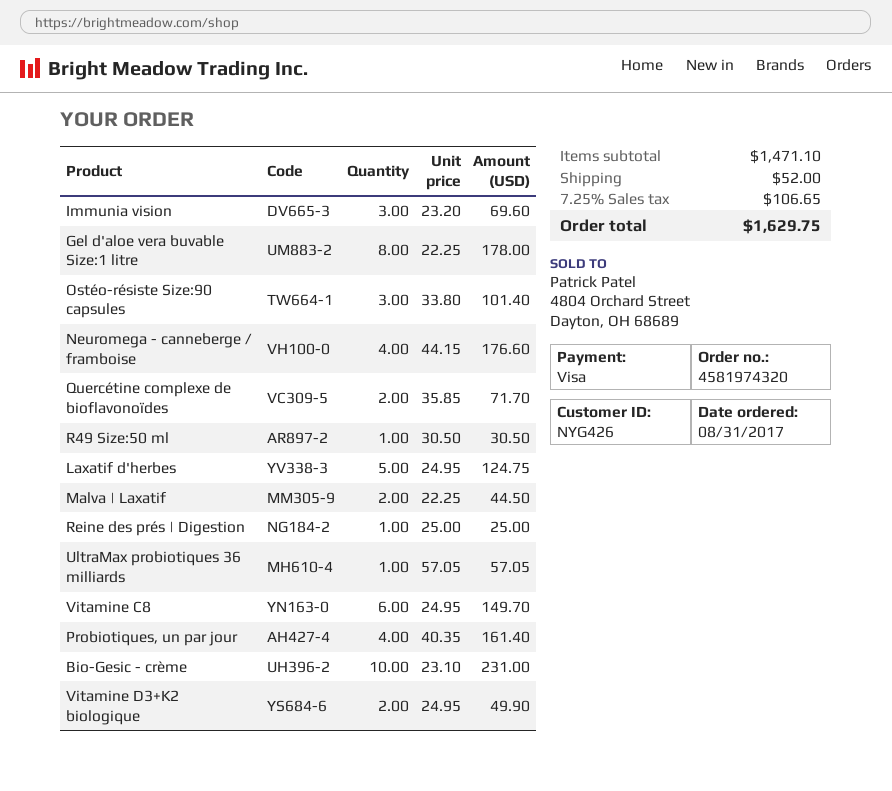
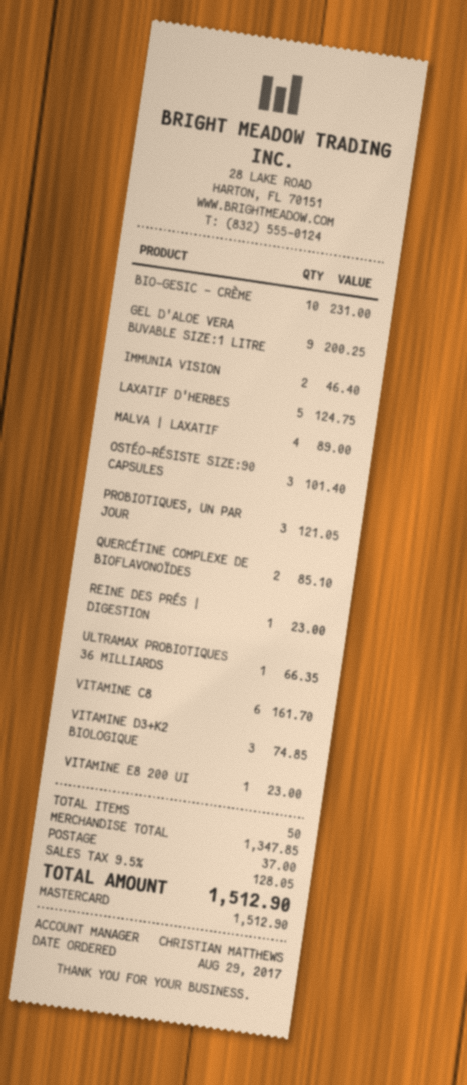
order date: 2017-08-31 -> 2017-08-29
payment method: Visa -> Mastercard
Immunia vision: 3 for 69.60 -> 2 for 46.40
Gel d'aloe vera buvable Size:1 litre: 8 for 178.00 -> 9 for 200.25
Neuromega - canneberge / framboise: 4 for 176.60 -> none
Quercétine complexe de bioflavonoïdes: 2 for 71.70 -> 2 for 85.10
R49 Size:50 ml: 1 for 30.50 -> none
Malva | Laxatif: 2 for 44.50 -> 4 for 89.00
Reine des prés | Digestion: 1 for 25.00 -> 1 for 23.00
UltraMax probiotiques 36 milliards: 1 for 57.05 -> 1 for 66.35
Vitamine C8: 6 for 149.70 -> 6 for 161.70
Probiotiques, un par jour: 4 for 161.40 -> 3 for 121.05
Vitamine D3+K2 biologique: 2 for 49.90 -> 3 for 74.85
VITAMINE E8 200 UI: none -> 1 for 23.00
subtotal: 1471.10 -> 1347.85
shipping: 52.00 -> 37.00
tax: 7.25% = 106.65 -> 9.5% = 128.05
total: 1629.75 -> 1512.90

